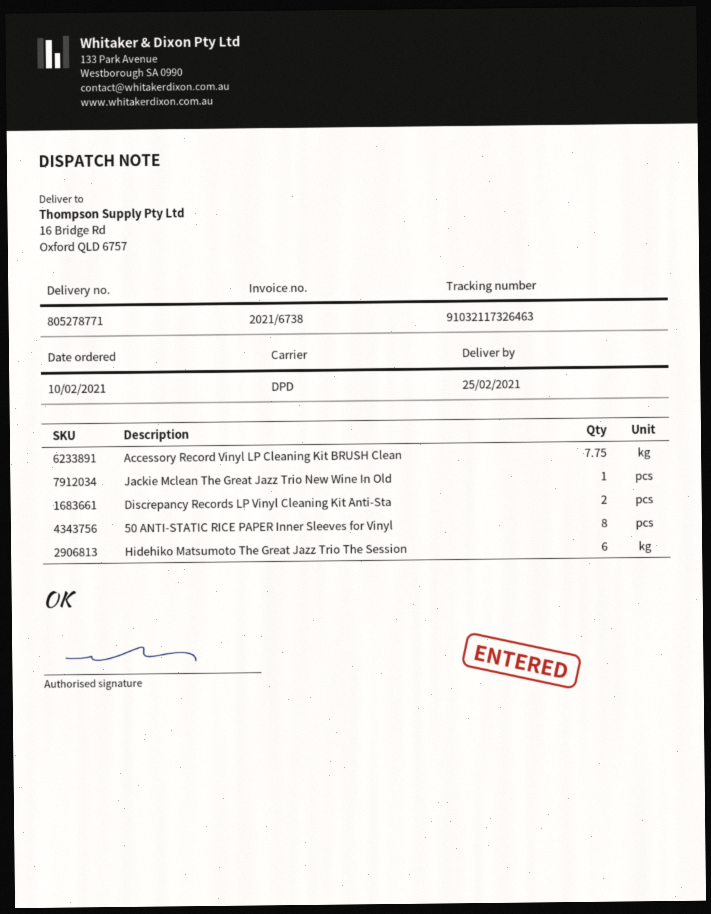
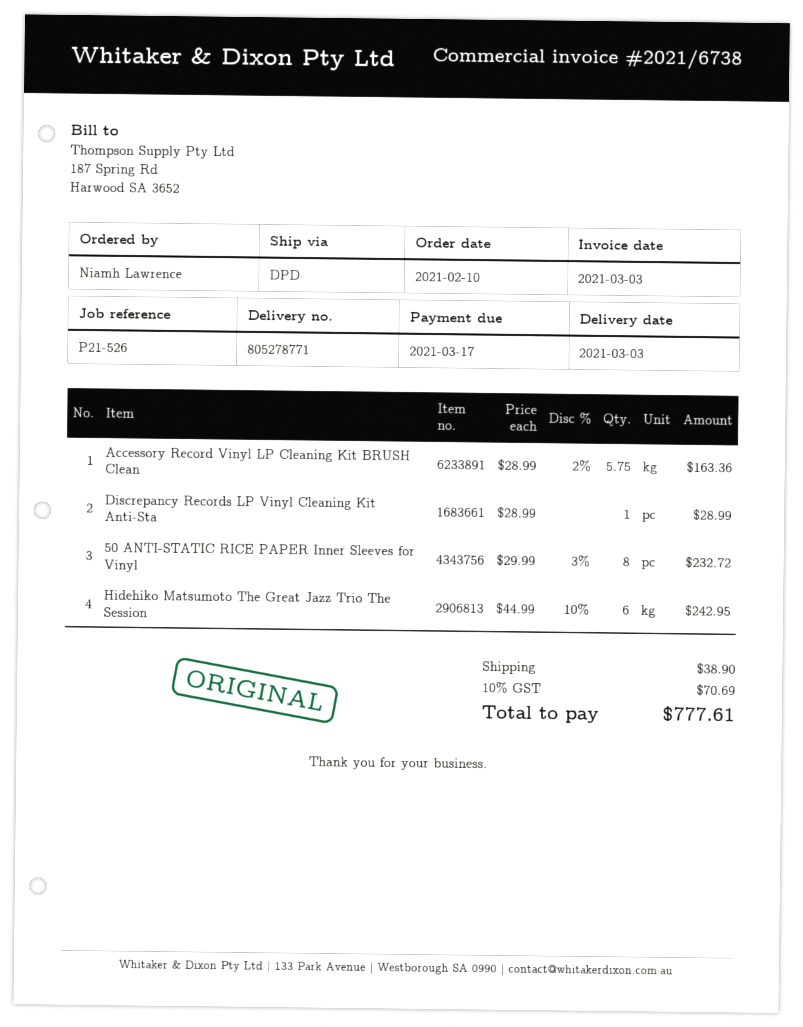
delivery date: 2021-02-25 -> 2021-03-03
Accessory Record Vinyl LP Cleaning Kit BRUSH Clean: 7.75 -> 5.75
Jackie Mclean The Great Jazz Trio New Wine In Old: 1 -> none
Discrepancy Records LP Vinyl Cleaning Kit Anti-Sta: 2 -> 1

